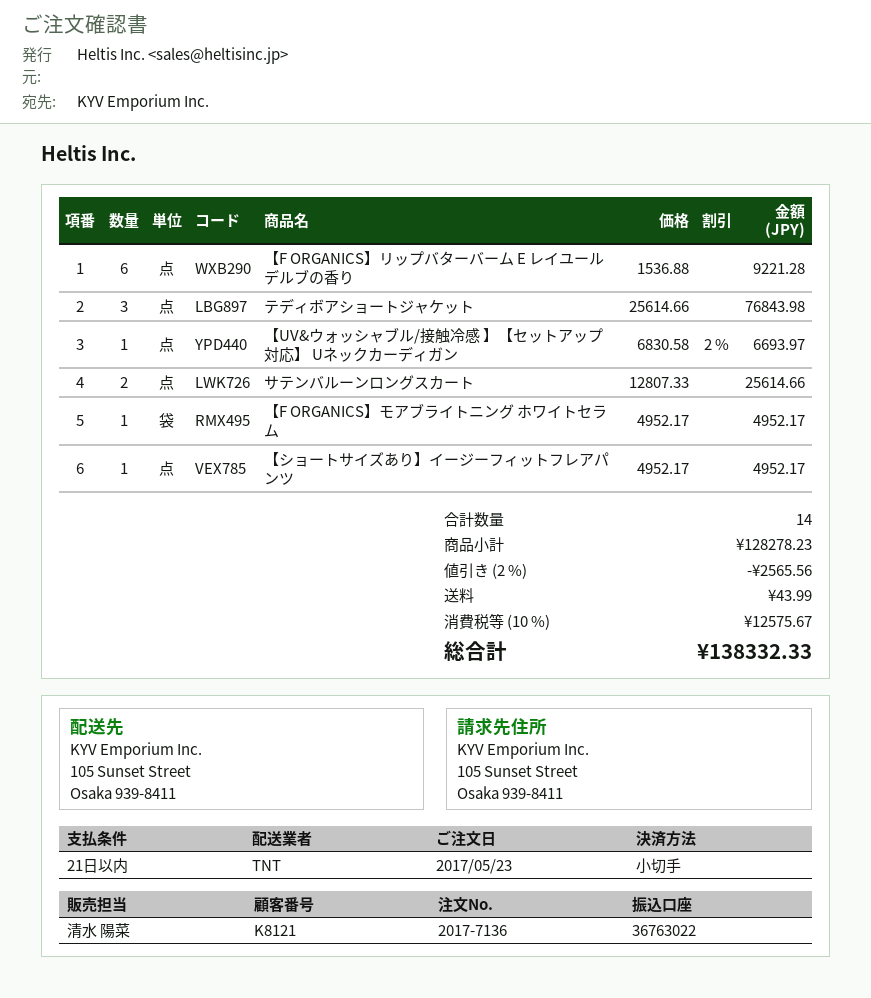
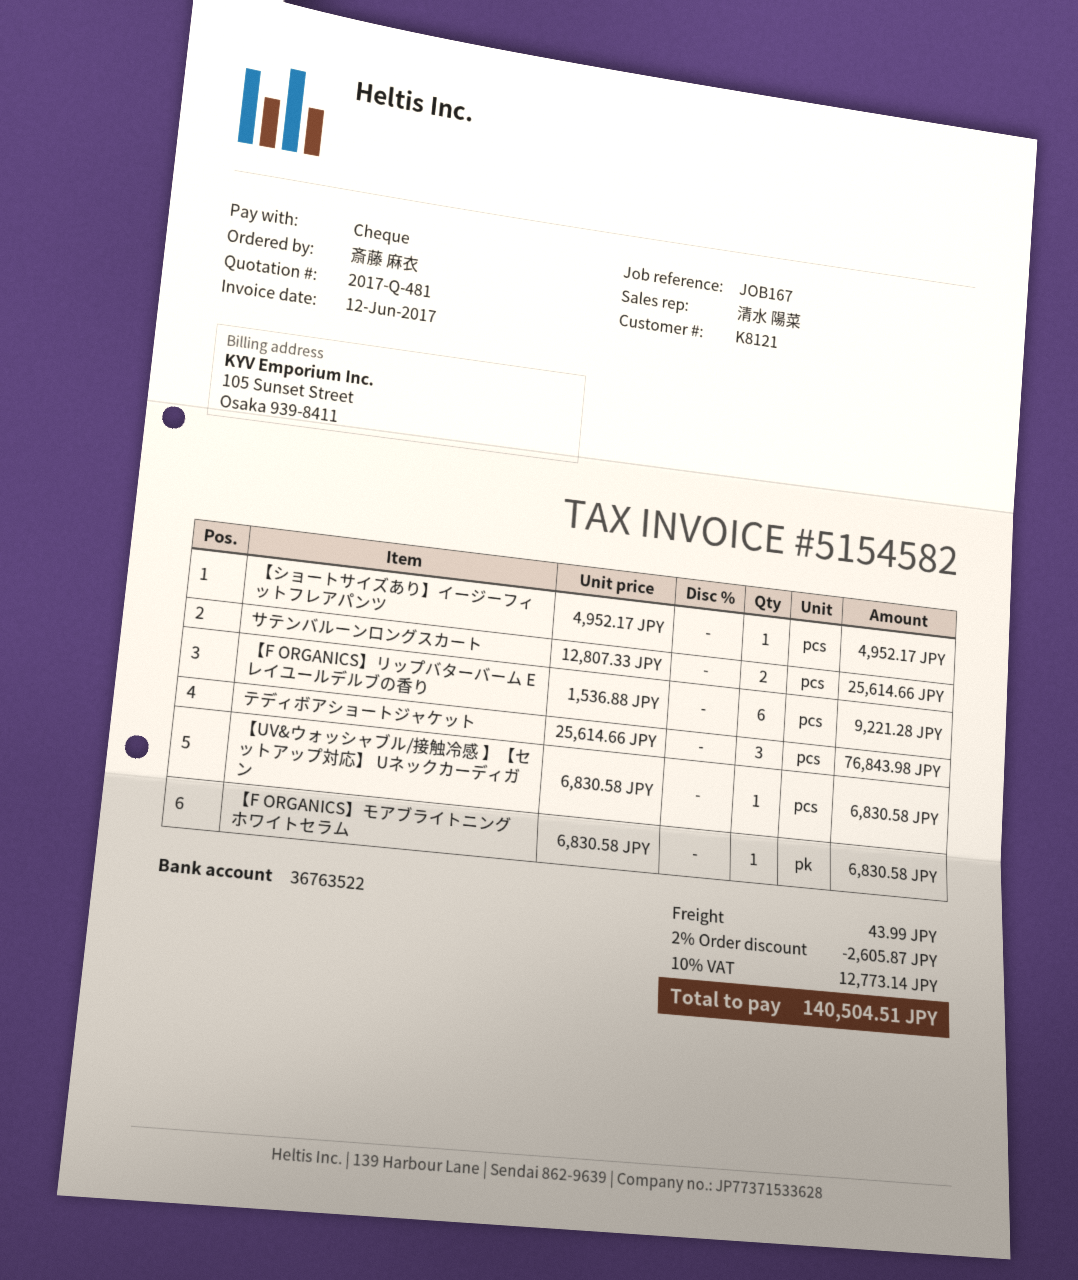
bank account: 36763022 -> 36763522
【UV&ウォッシャブル/接触冷感 】【セットアップ対応】 Uネックカーディガン: 1 x 6830.58 - 2% = 6693.97 -> 1 x 6830.58 = 6830.58
【F ORGANICS】モアブライトニング ホワイトセラム: 1 x 4952.17 = 4952.17 -> 1 x 6830.58 = 6830.58
discount: 2% = 2565.56 -> 2% = 2605.87
tax: 10% = 12575.67 -> 10% = 12773.14
total: 138332.33 -> 140504.51

